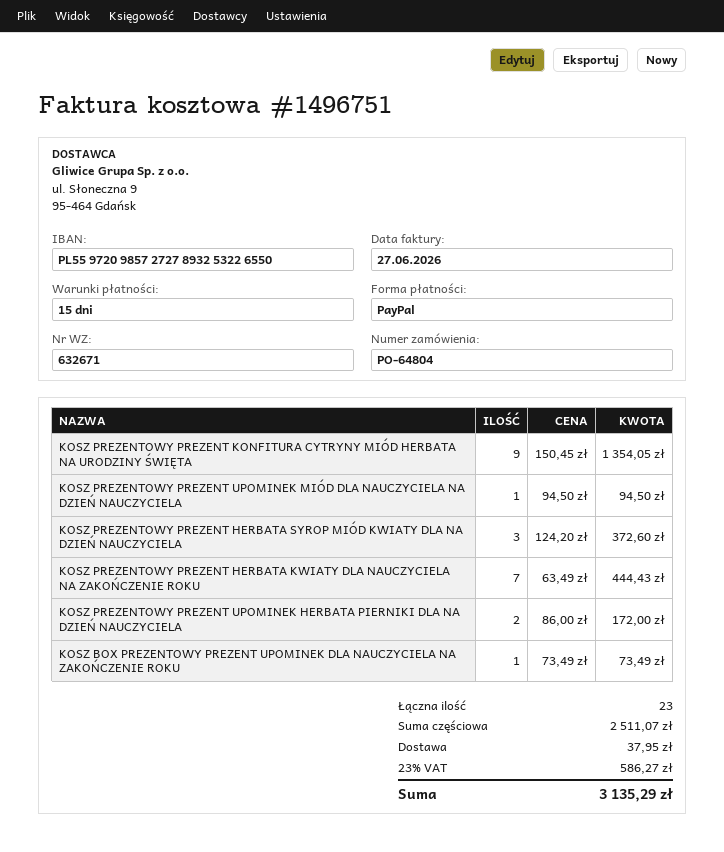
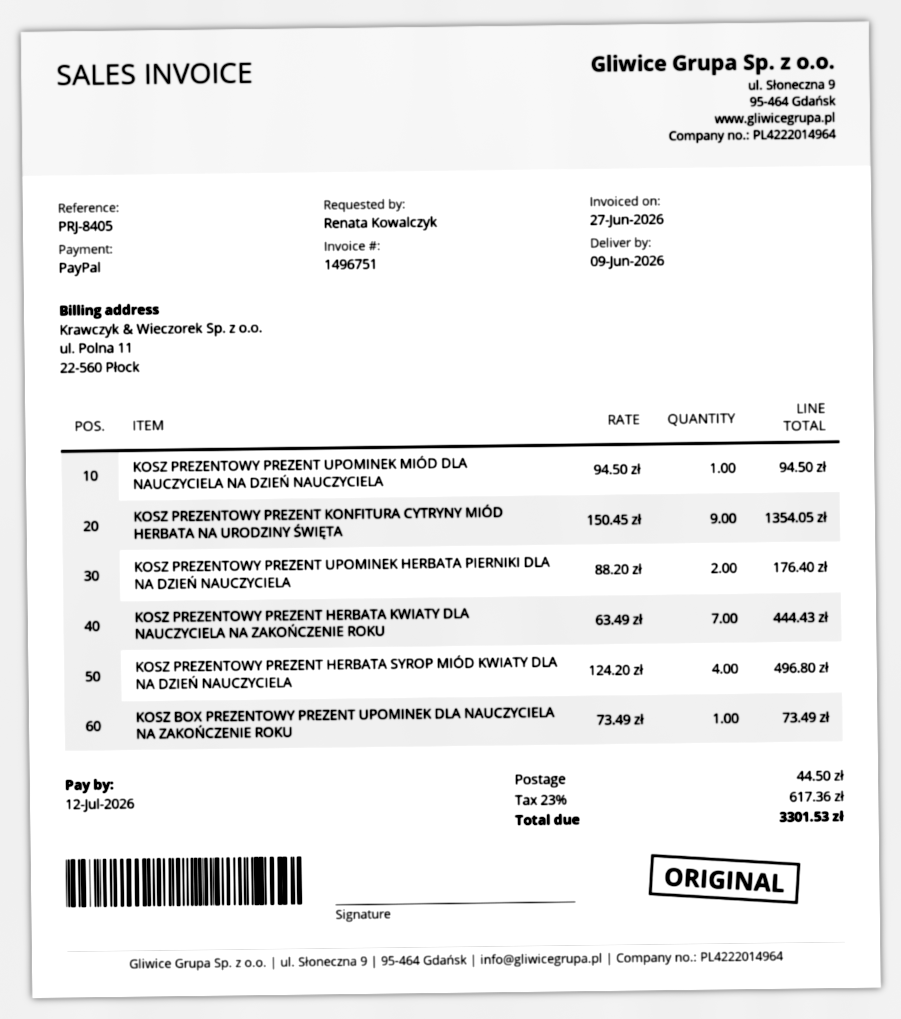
KOSZ PREZENTOWY PREZENT HERBATA SYROP MIÓD KWIATY DLA NA DZIEŃ NAUCZYCIELA: 3 x 124.20 = 372.60 -> 4 x 124.20 = 496.80
KOSZ PREZENTOWY PREZENT UPOMINEK HERBATA PIERNIKI DLA NA DZIEŃ NAUCZYCIELA: 2 x 86.00 = 172.00 -> 2 x 88.20 = 176.40
shipping: 37.95 -> 44.50
tax: 23% = 586.27 -> 23% = 617.36
total: 3135.29 -> 3301.53

